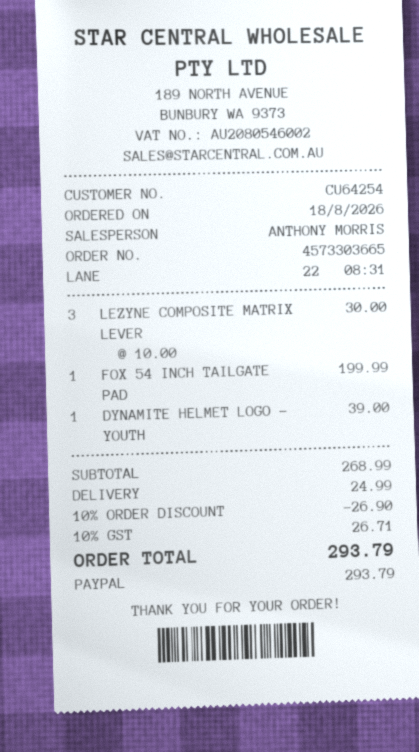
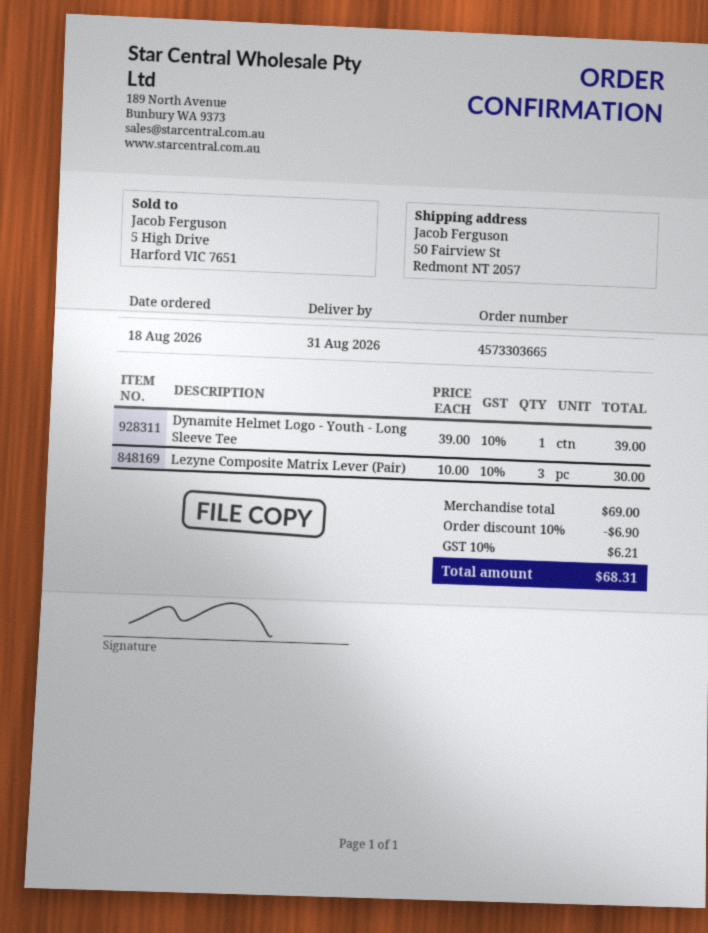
FOX 54 INCH TAILGATE PAD: 1 x 199.99 = 199.99 -> none
subtotal: 268.99 -> 69.00
discount: 10% = 26.90 -> 10% = 6.90
shipping: 24.99 -> none
tax: 10% = 26.71 -> 10% = 6.21
total: 293.79 -> 68.31

